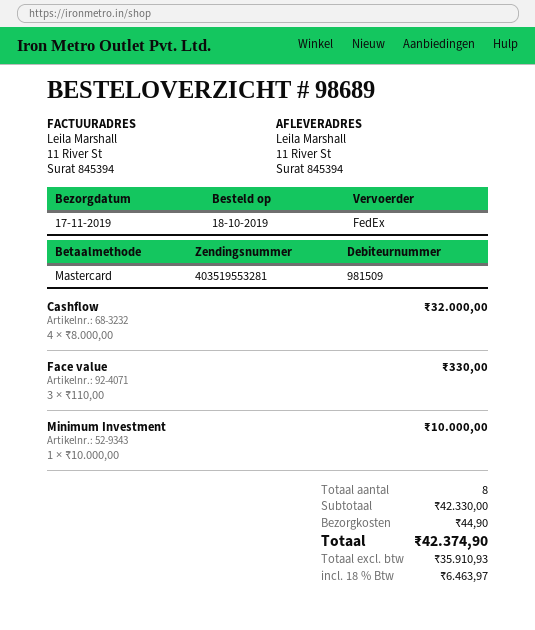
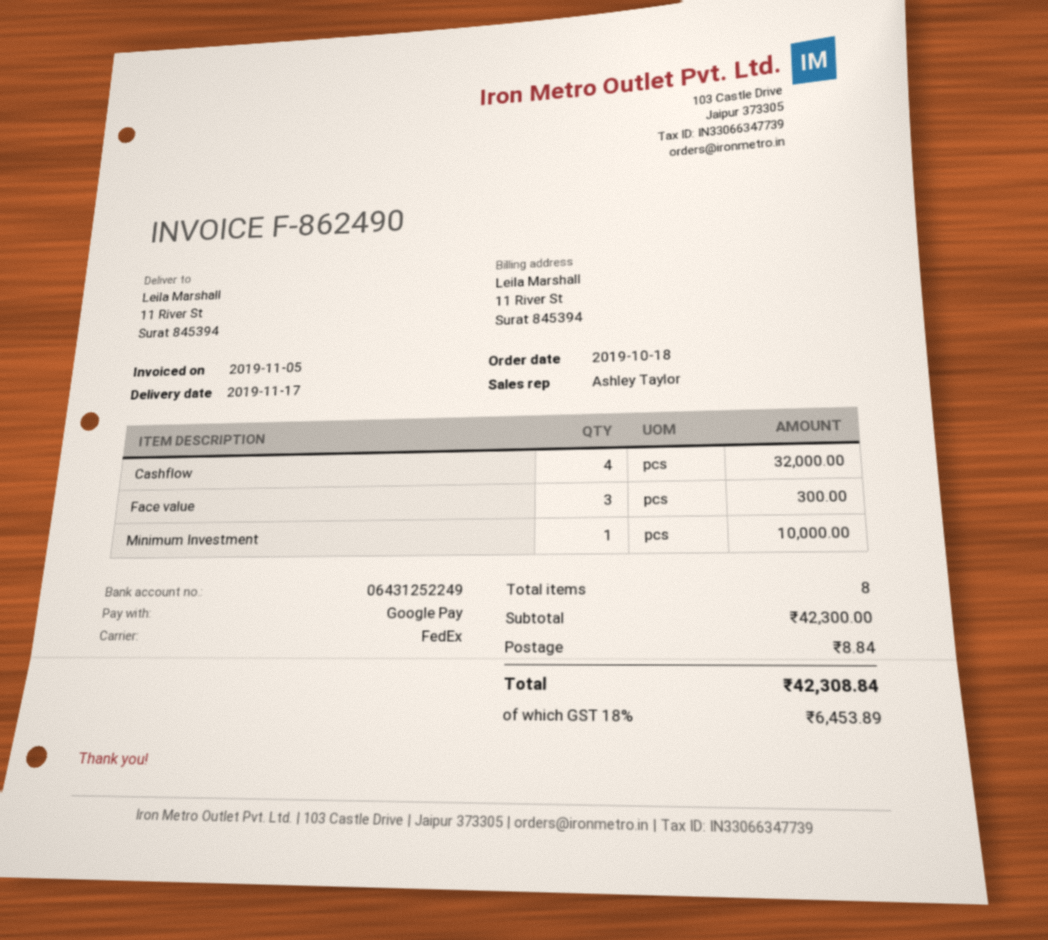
payment method: Mastercard -> Google Pay
Face value: 3 for 330.00 -> 3 for 300.00
subtotal: 42330.00 -> 42300.00
shipping: 44.90 -> 8.84
tax: 18% = 6463.97 -> 18% = 6453.89
total: 42374.90 -> 42308.84

